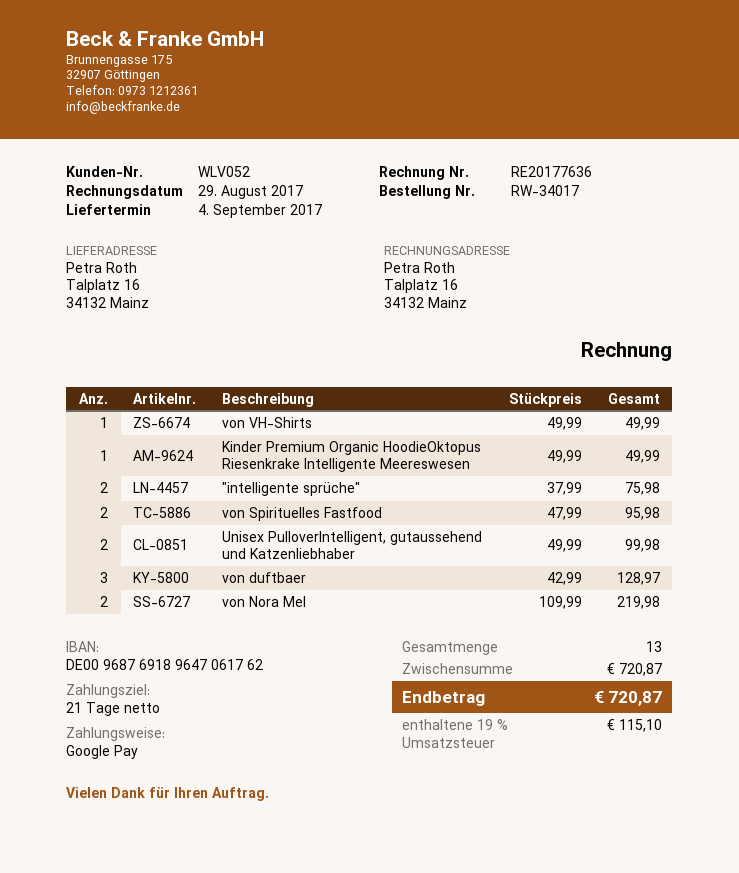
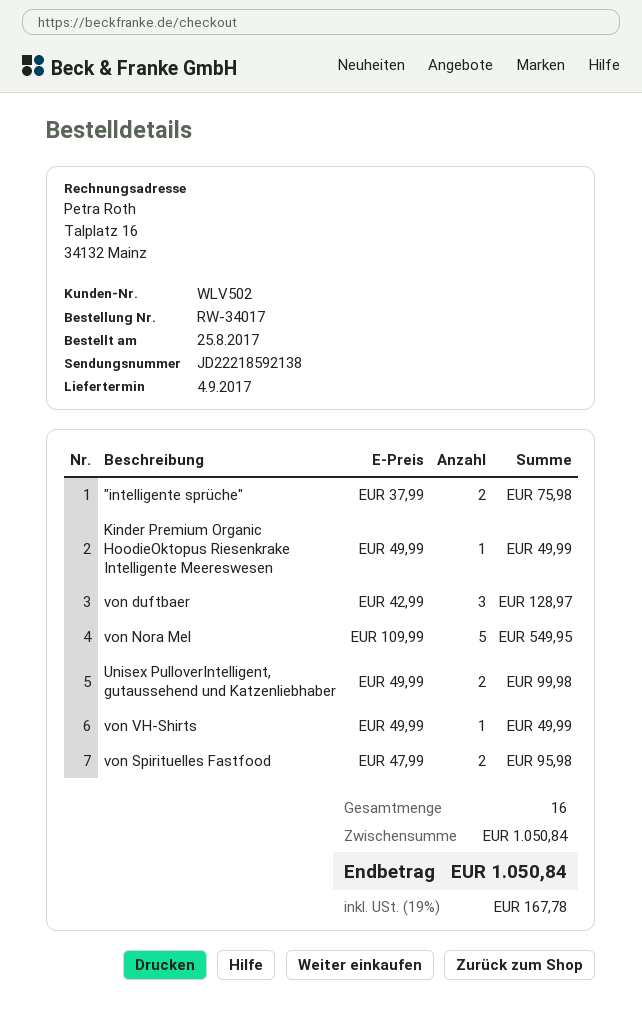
customer number: WLV052 -> WLV502
von Nora Mel: 2 x 109.99 = 219.98 -> 5 x 109.99 = 549.95
total quantity: 13 -> 16
subtotal: 720.87 -> 1050.84
tax: 19% = 115.10 -> 19% = 167.78
total: 720.87 -> 1050.84

